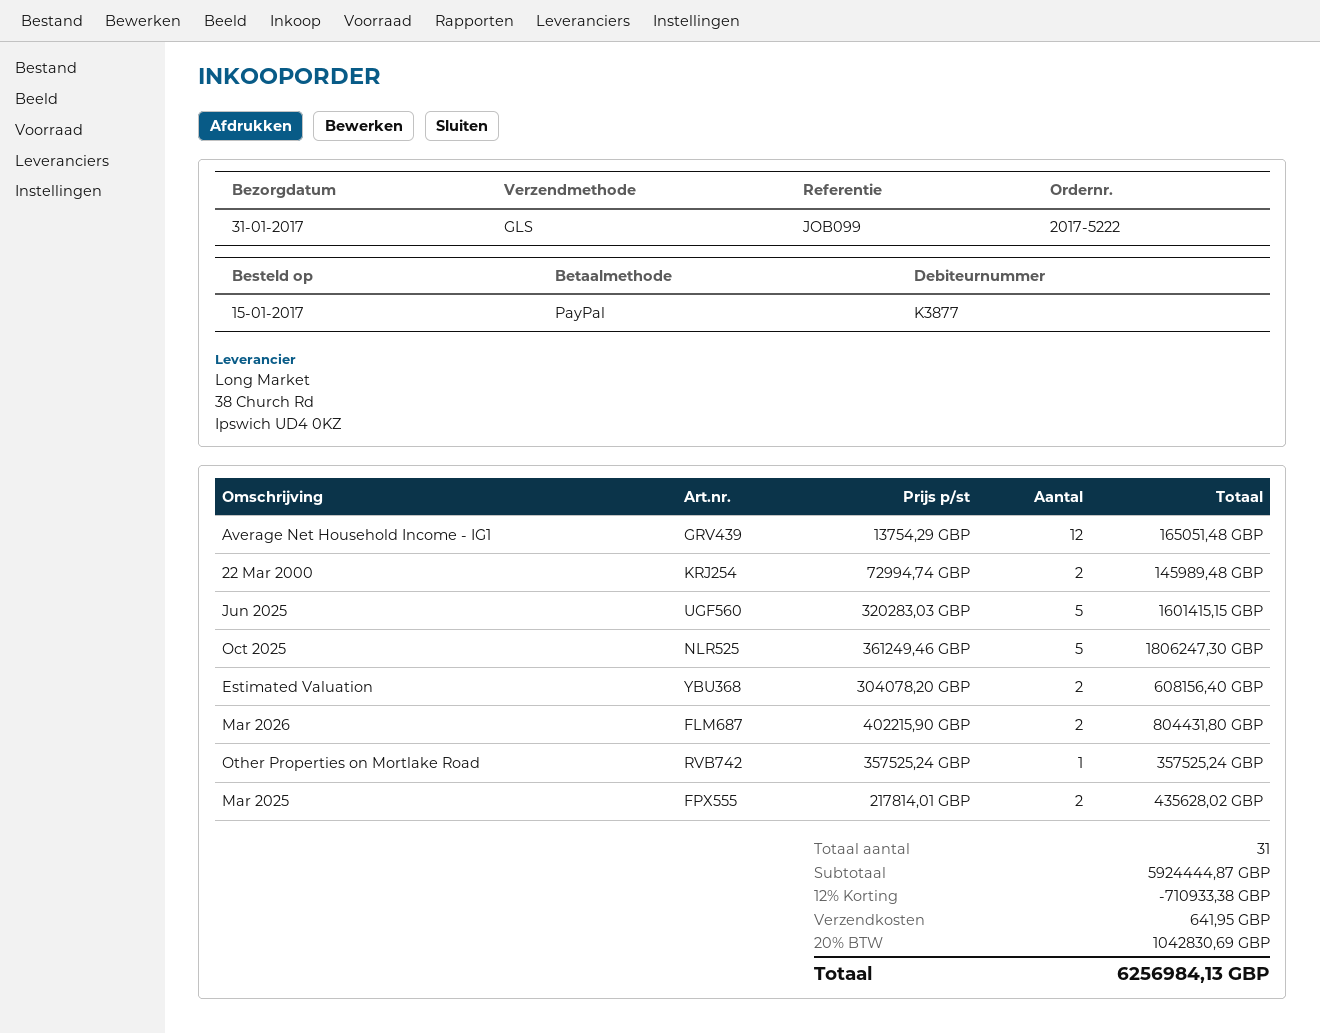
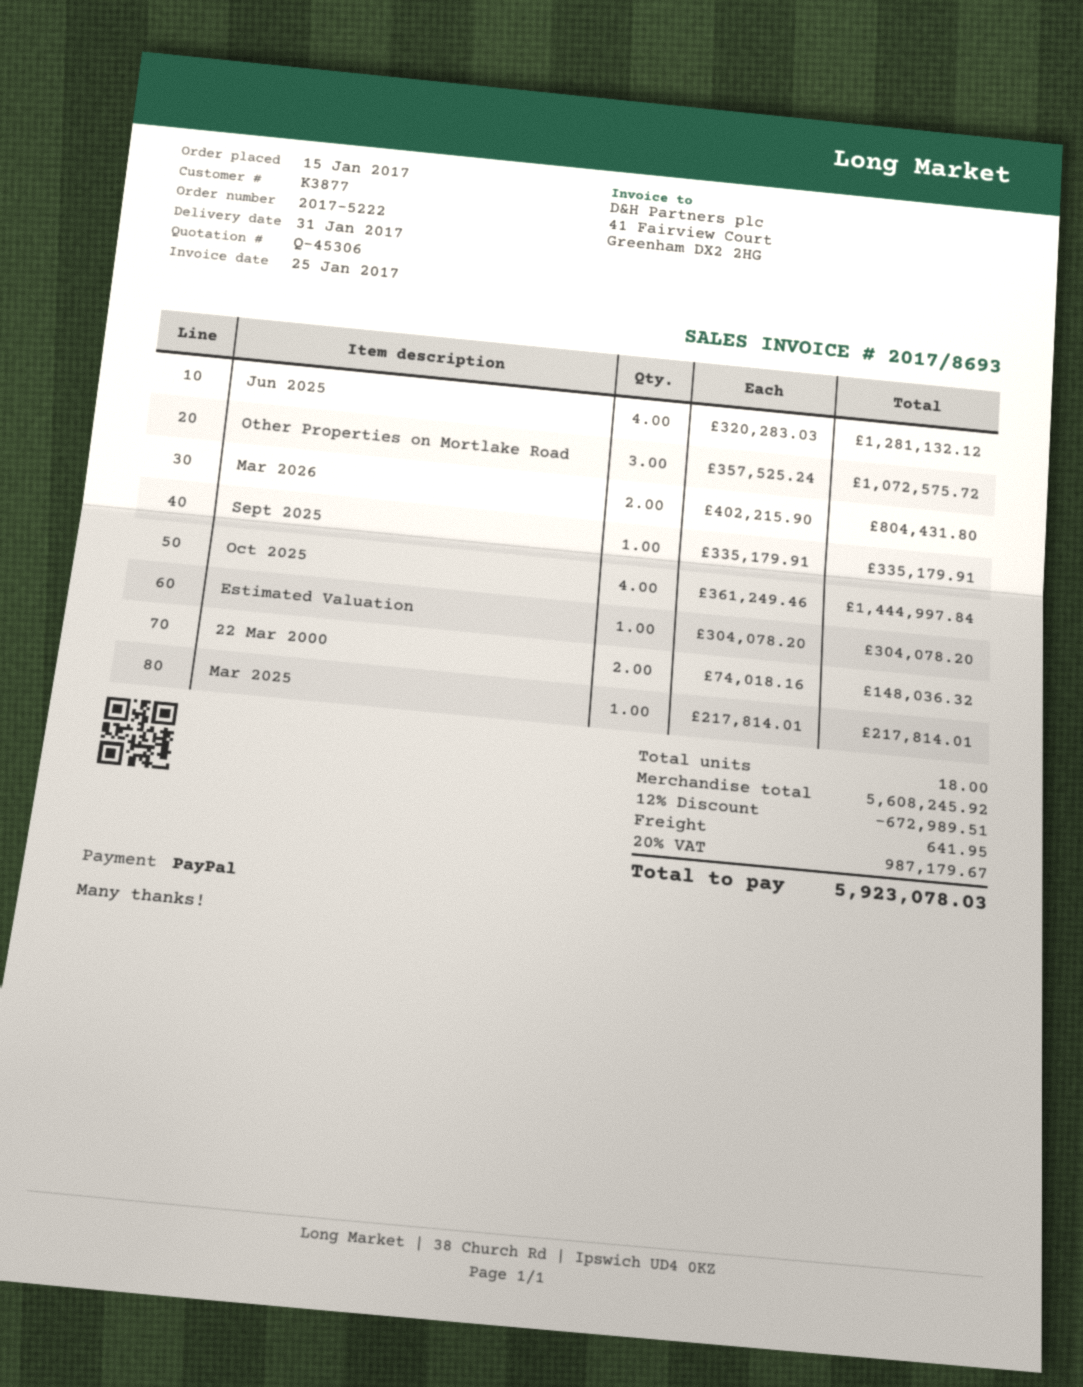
Average Net Household Income - IG1: 12 x 13754.29 = 165051.48 -> none
22 Mar 2000: 2 x 72994.74 = 145989.48 -> 2 x 74018.16 = 148036.32
Jun 2025: 5 x 320283.03 = 1601415.15 -> 4 x 320283.03 = 1281132.12
Oct 2025: 5 x 361249.46 = 1806247.30 -> 4 x 361249.46 = 1444997.84
Estimated Valuation: 2 x 304078.20 = 608156.40 -> 1 x 304078.20 = 304078.20
Other Properties on Mortlake Road: 1 x 357525.24 = 357525.24 -> 3 x 357525.24 = 1072575.72
Mar 2025: 2 x 217814.01 = 435628.02 -> 1 x 217814.01 = 217814.01
Sept 2025: none -> 1 x 335179.91 = 335179.91
total quantity: 31 -> 18
subtotal: 5924444.87 -> 5608245.92
discount: 12% = 710933.38 -> 12% = 672989.51
tax: 20% = 1042830.69 -> 20% = 987179.67
total: 6256984.13 -> 5923078.03

